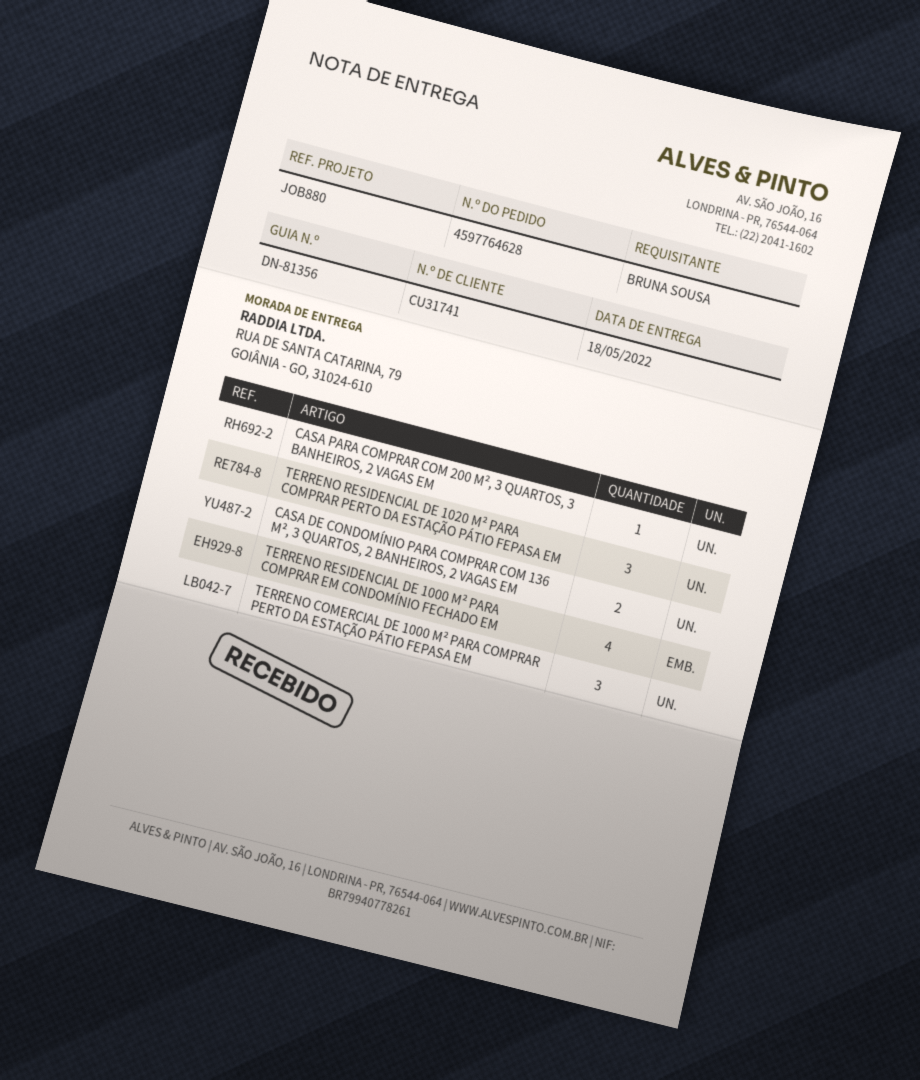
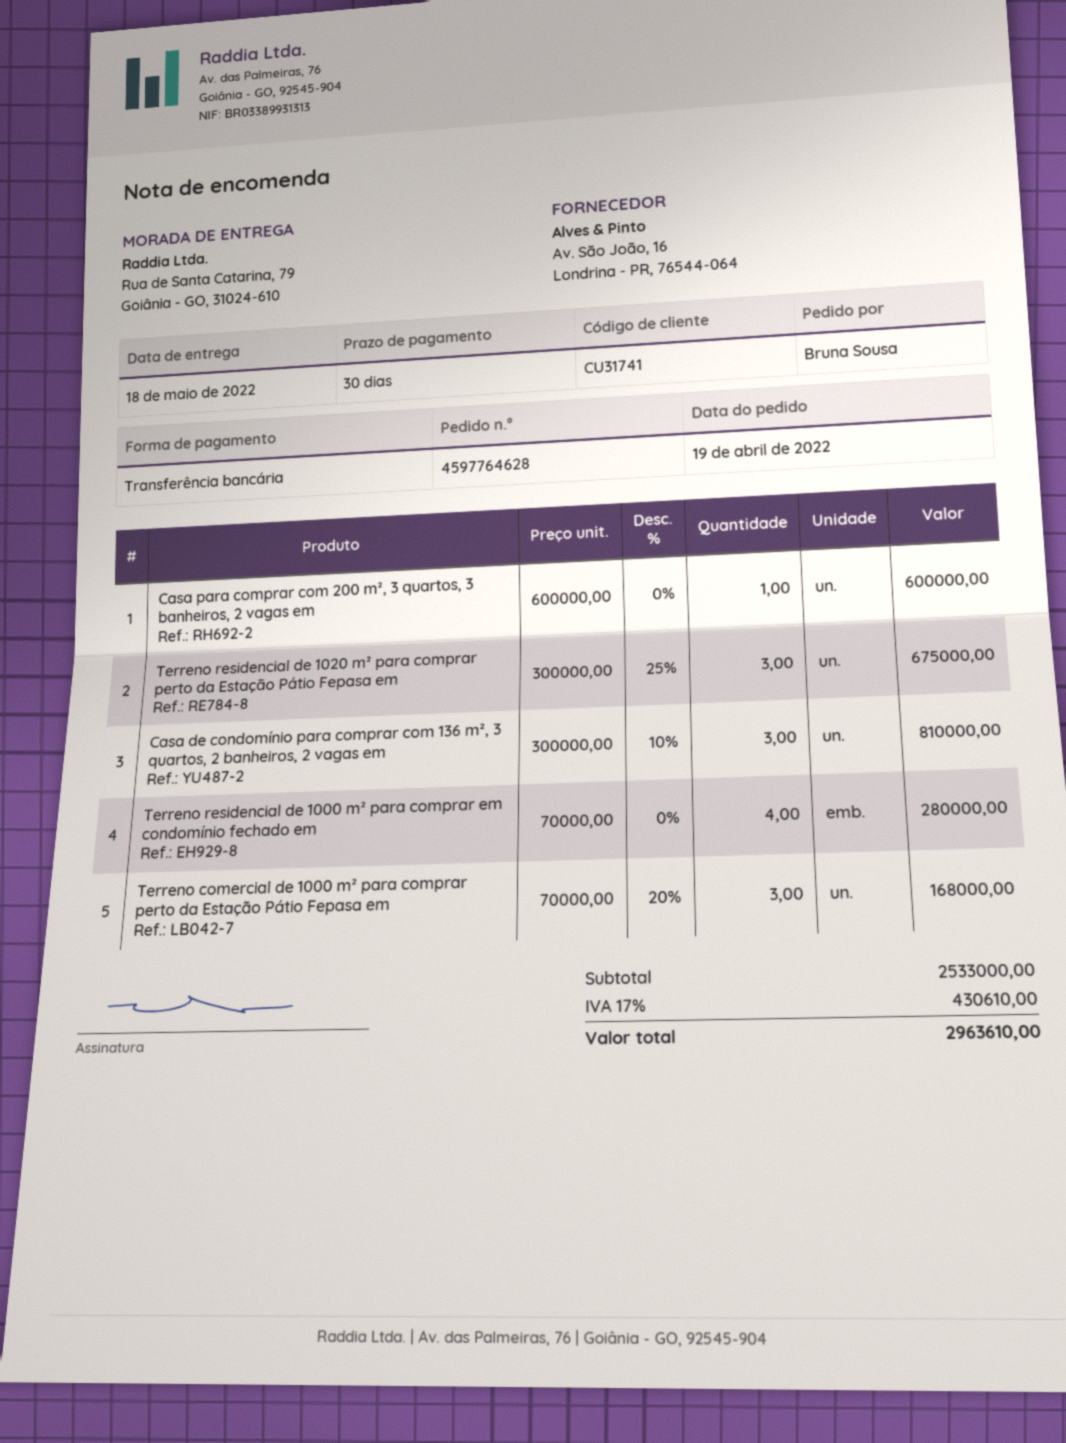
CASA DE CONDOMÍNIO PARA COMPRAR COM 136 M², 3 QUARTOS, 2 BANHEIROS, 2 VAGAS EM: 2 -> 3

